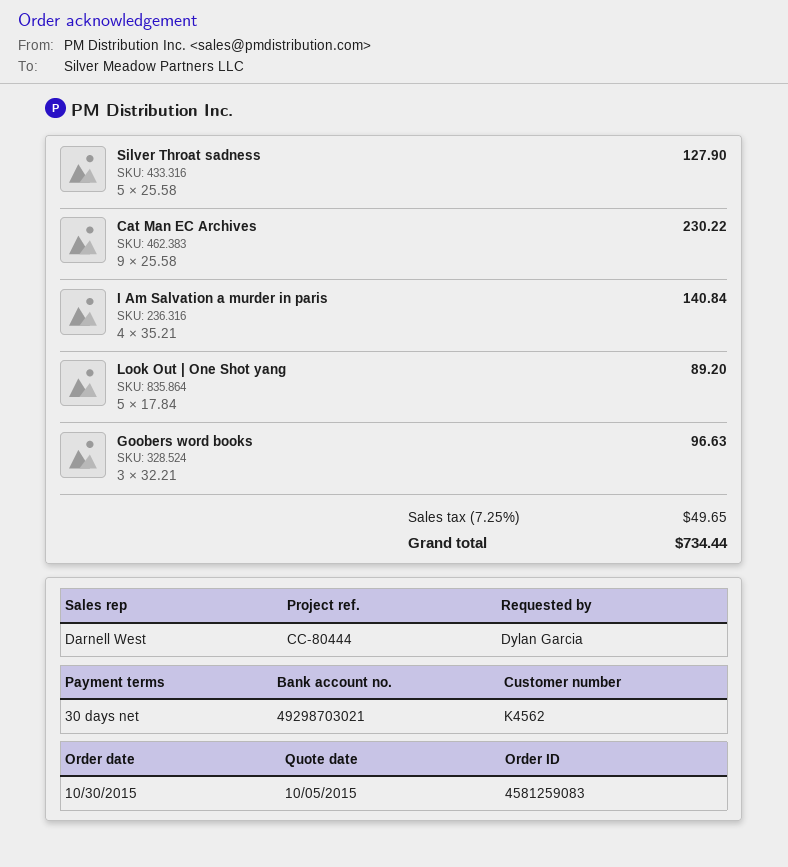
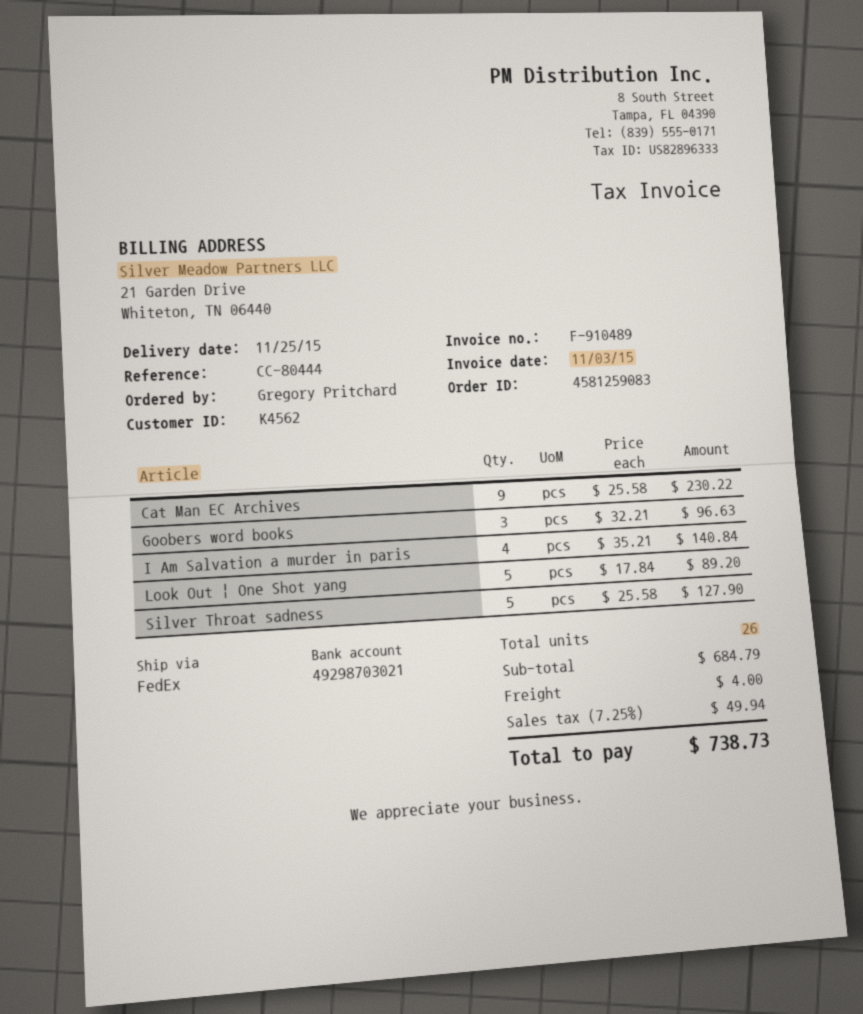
ordered by: Dylan Garcia -> Gregory Pritchard
shipping: none -> 4.00
tax: 7.25% = 49.65 -> 7.25% = 49.94
total: 734.44 -> 738.73

